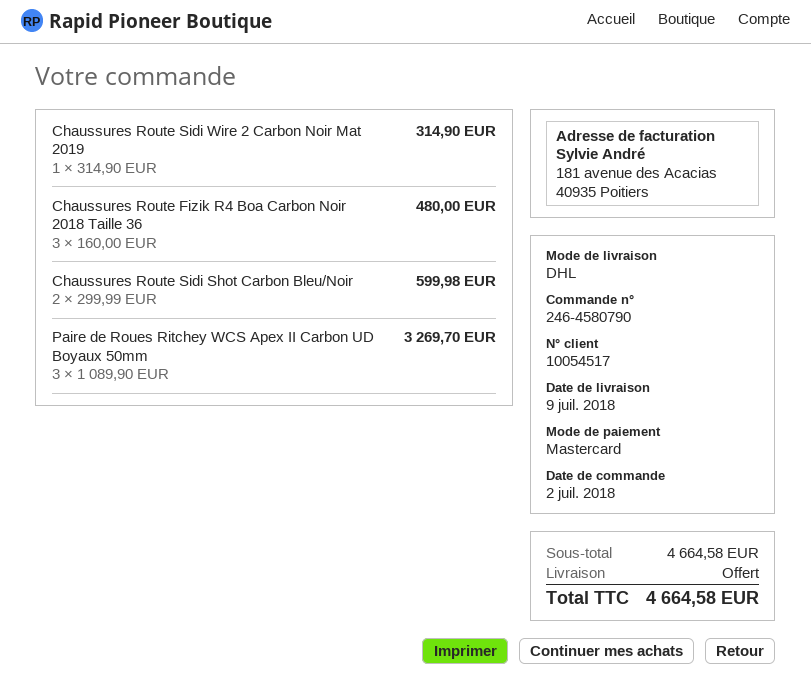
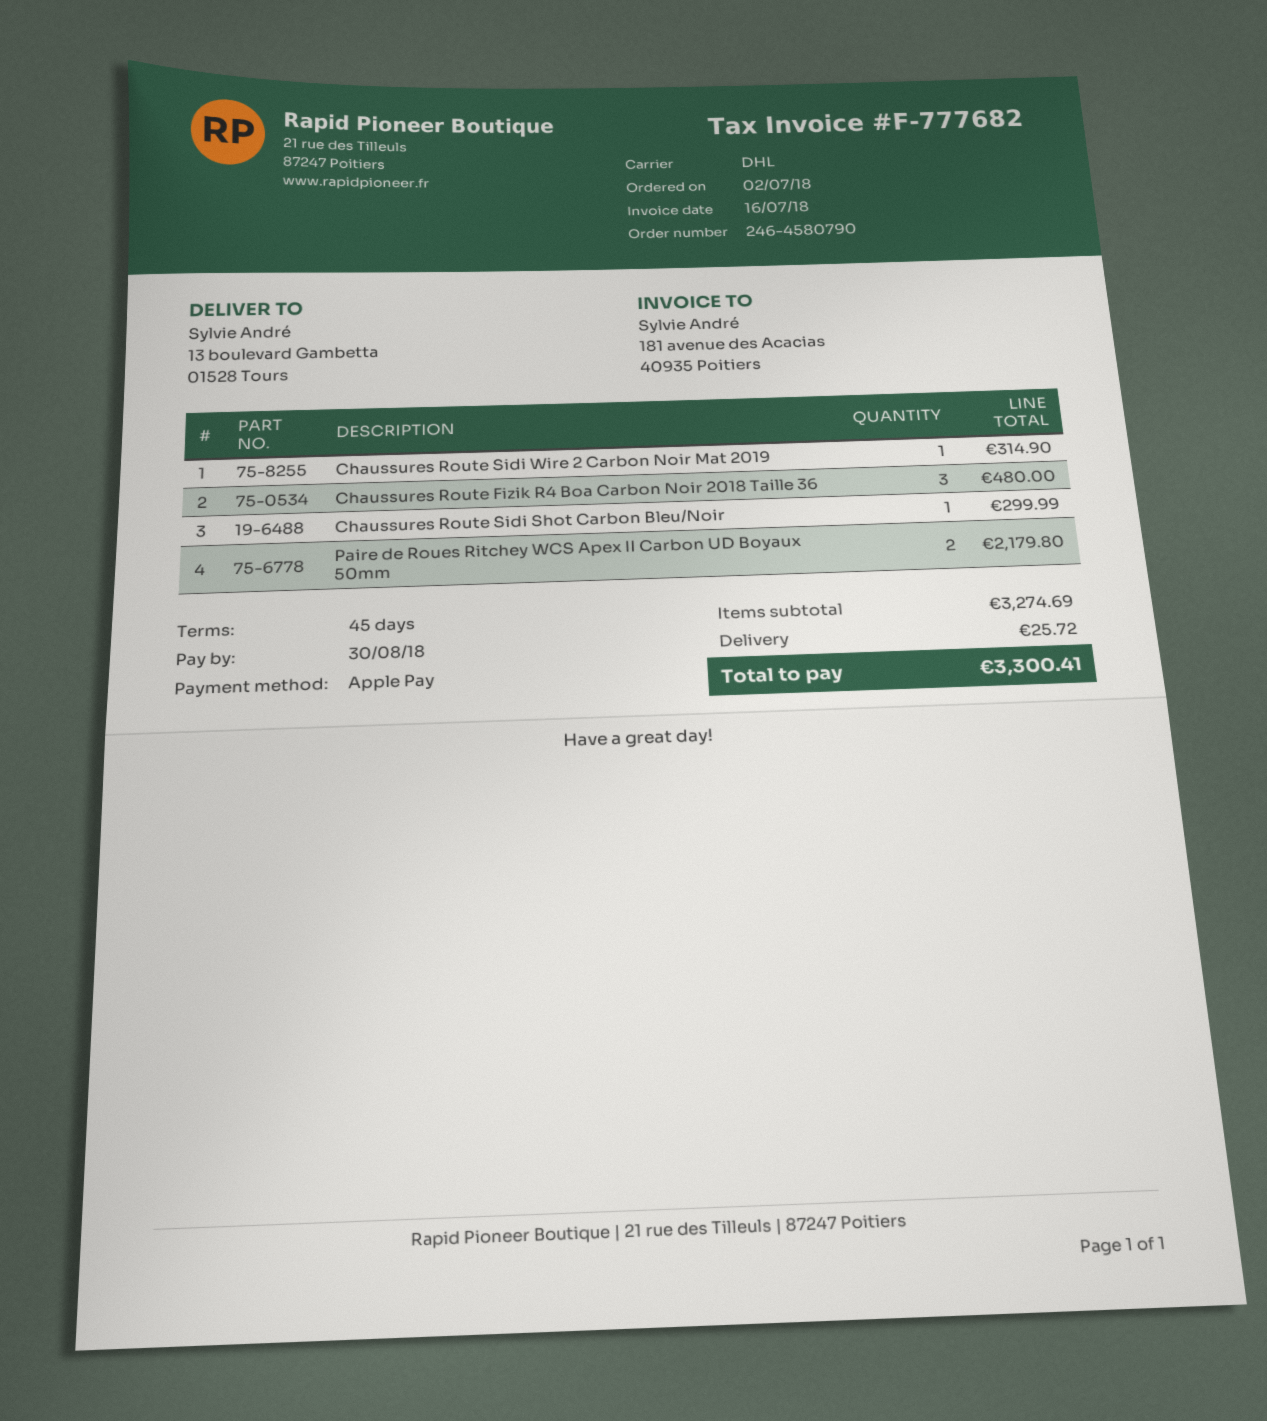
payment method: Mastercard -> Apple Pay
Chaussures Route Sidi Shot Carbon Bleu/Noir: 2 for 599.98 -> 1 for 299.99
Paire de Roues Ritchey WCS Apex II Carbon UD Boyaux 50mm: 3 for 3269.70 -> 2 for 2179.80
subtotal: 4664.58 -> 3274.69
shipping: 0.00 -> 25.72
total: 4664.58 -> 3300.41

